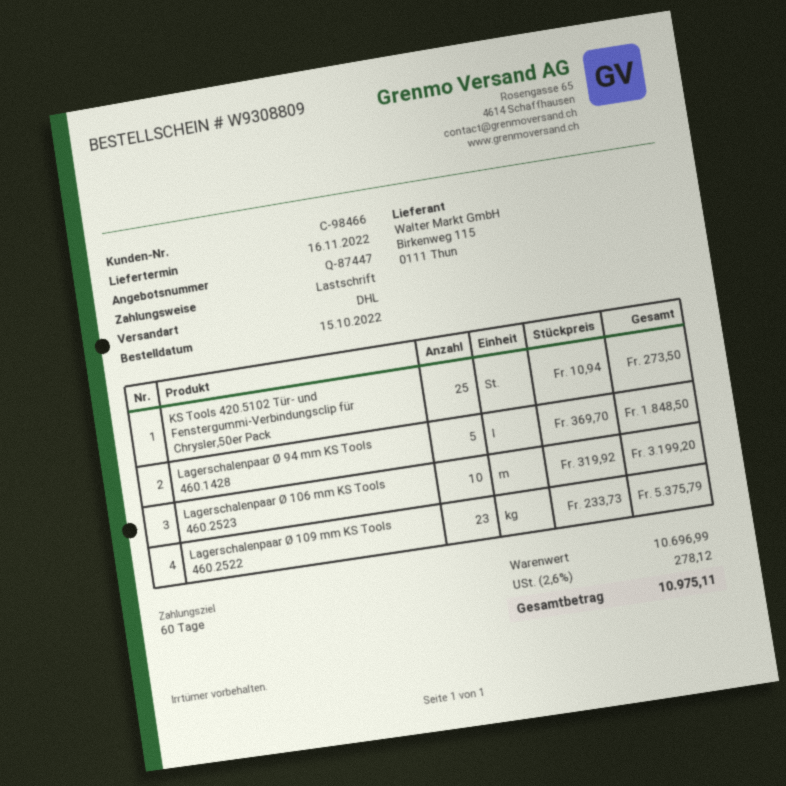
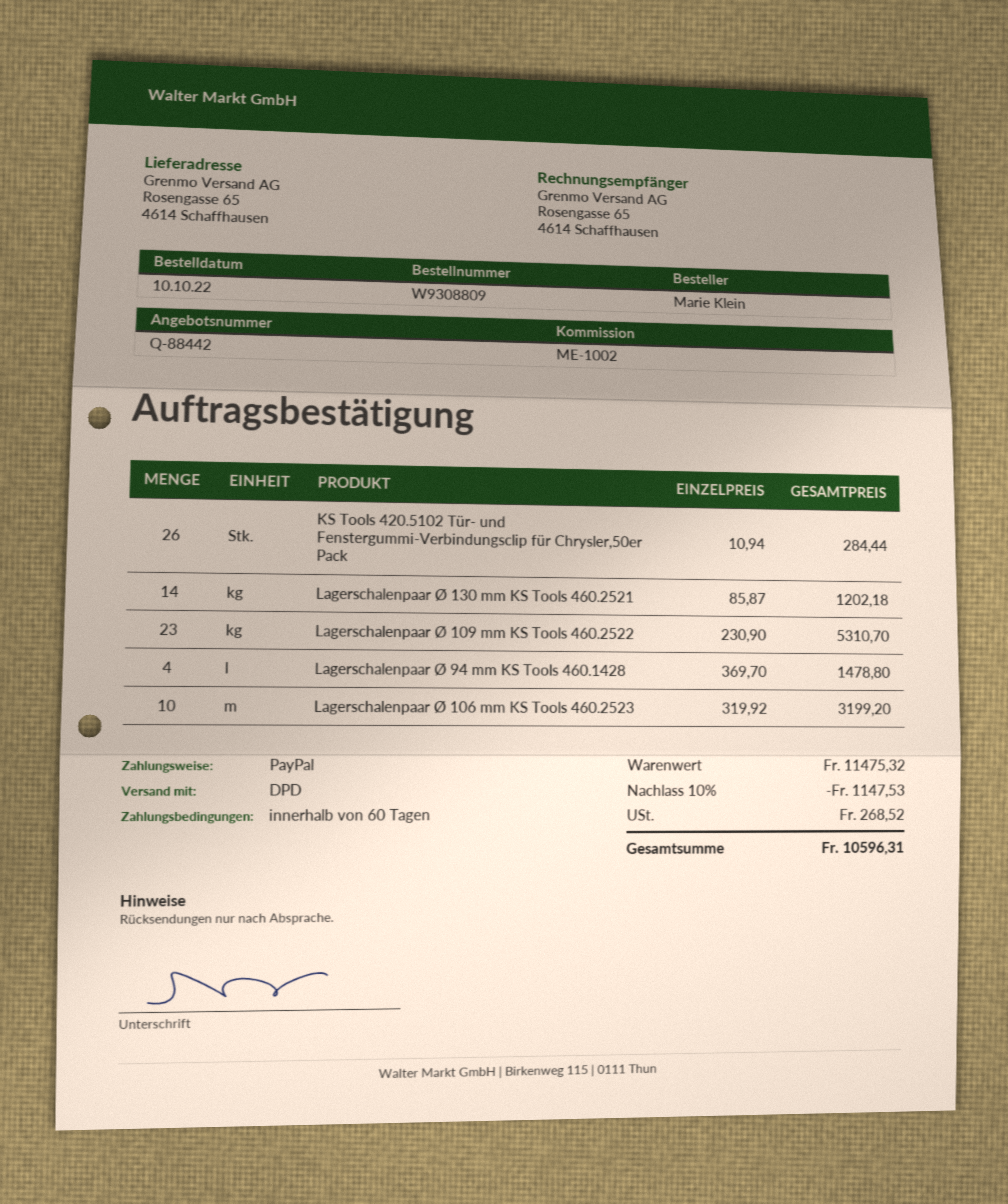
quote number: Q-87447 -> Q-88442
order date: 2022-10-15 -> 2022-10-10
payment method: direct debit -> PayPal
shipping method: DHL -> DPD
KS Tools 420.5102 Tür- und Fenstergummi-Verbindungsclip für Chrysler,50er Pack: 25 x 10.94 = 273.50 -> 26 x 10.94 = 284.44
Lagerschalenpaar Ø 94 mm KS Tools 460.1428: 5 x 369.70 = 1848.50 -> 4 x 369.70 = 1478.80
Lagerschalenpaar Ø 109 mm KS Tools 460.2522: 23 x 233.73 = 5375.79 -> 23 x 230.90 = 5310.70
Lagerschalenpaar Ø 130 mm KS Tools 460.2521: none -> 14 x 85.87 = 1202.18
subtotal: 10696.99 -> 11475.32
discount: none -> 10% = 1147.53
tax: 278.12 -> 268.52
total: 10975.11 -> 10596.31

